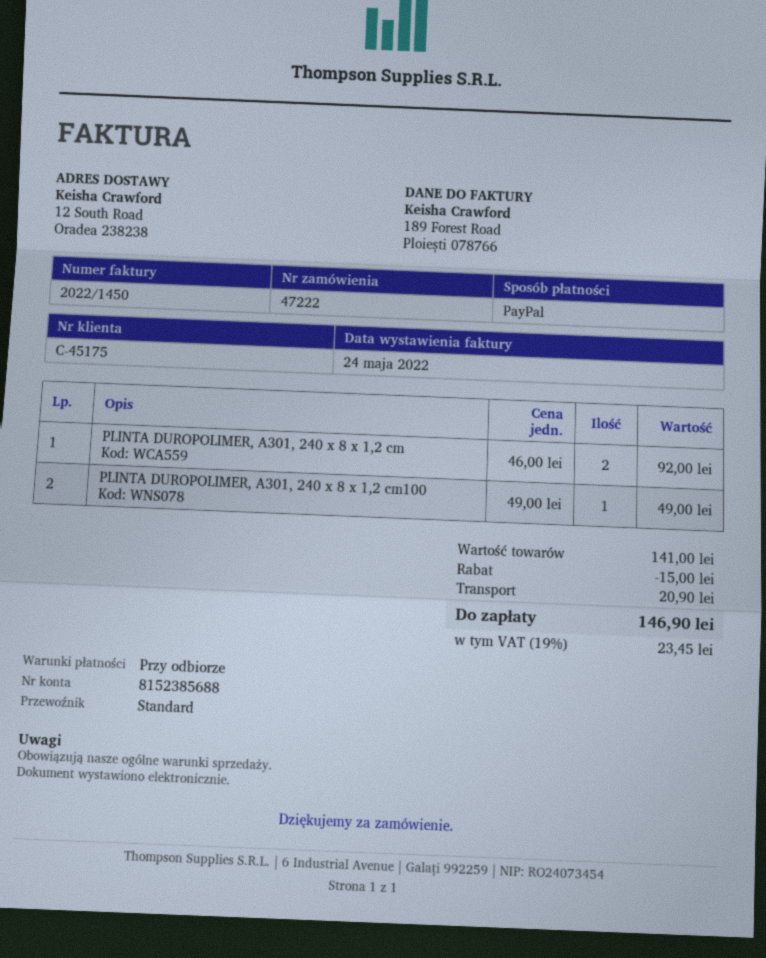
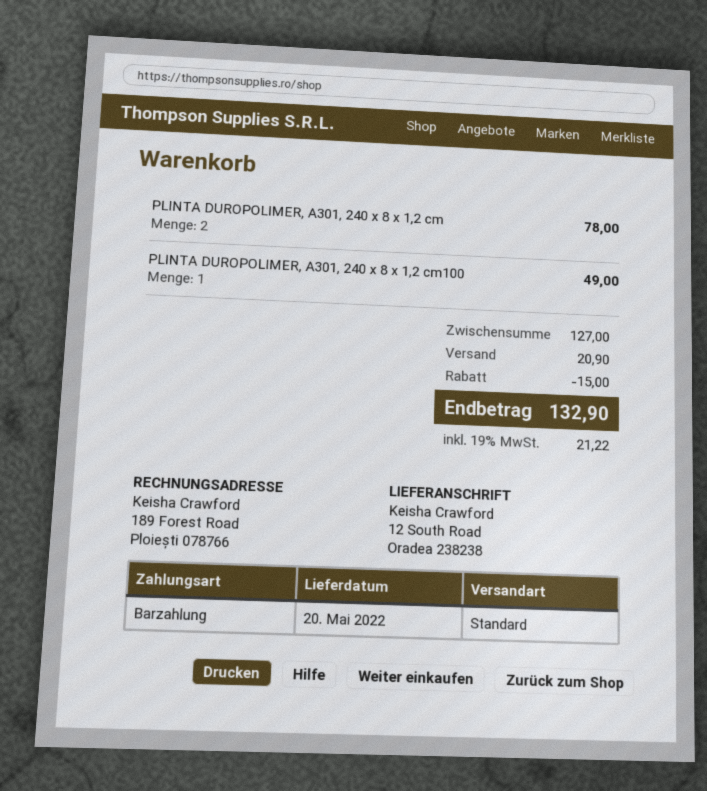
payment method: PayPal -> cash
PLINTA DUROPOLIMER, A301, 240 x 8 x 1,2 cm: 2 for 92.00 -> 2 for 78.00
subtotal: 141.00 -> 127.00
tax: 19% = 23.45 -> 19% = 21.22
total: 146.90 -> 132.90

